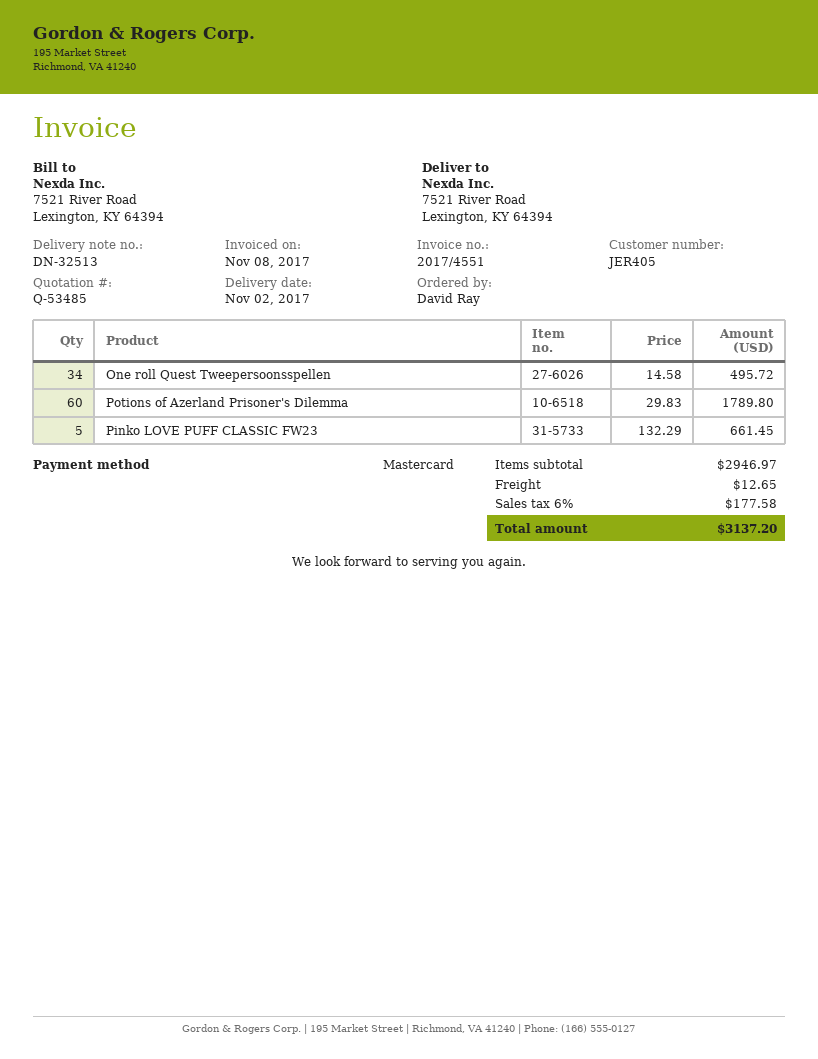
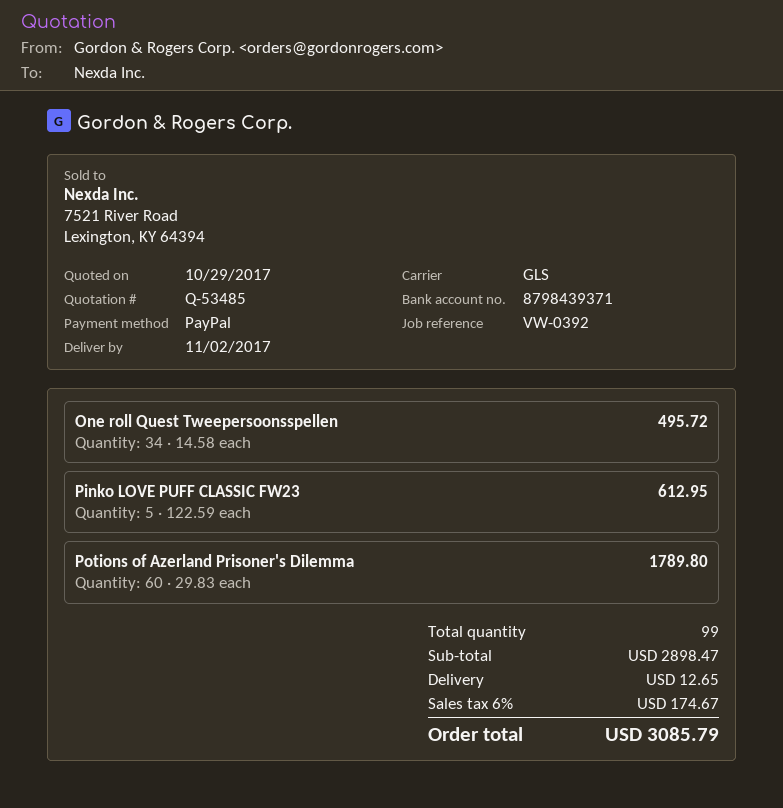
payment method: Mastercard -> PayPal
Pinko LOVE PUFF CLASSIC FW23: 5 x 132.29 = 661.45 -> 5 x 122.59 = 612.95
subtotal: 2946.97 -> 2898.47
tax: 6% = 177.58 -> 6% = 174.67
total: 3137.20 -> 3085.79

